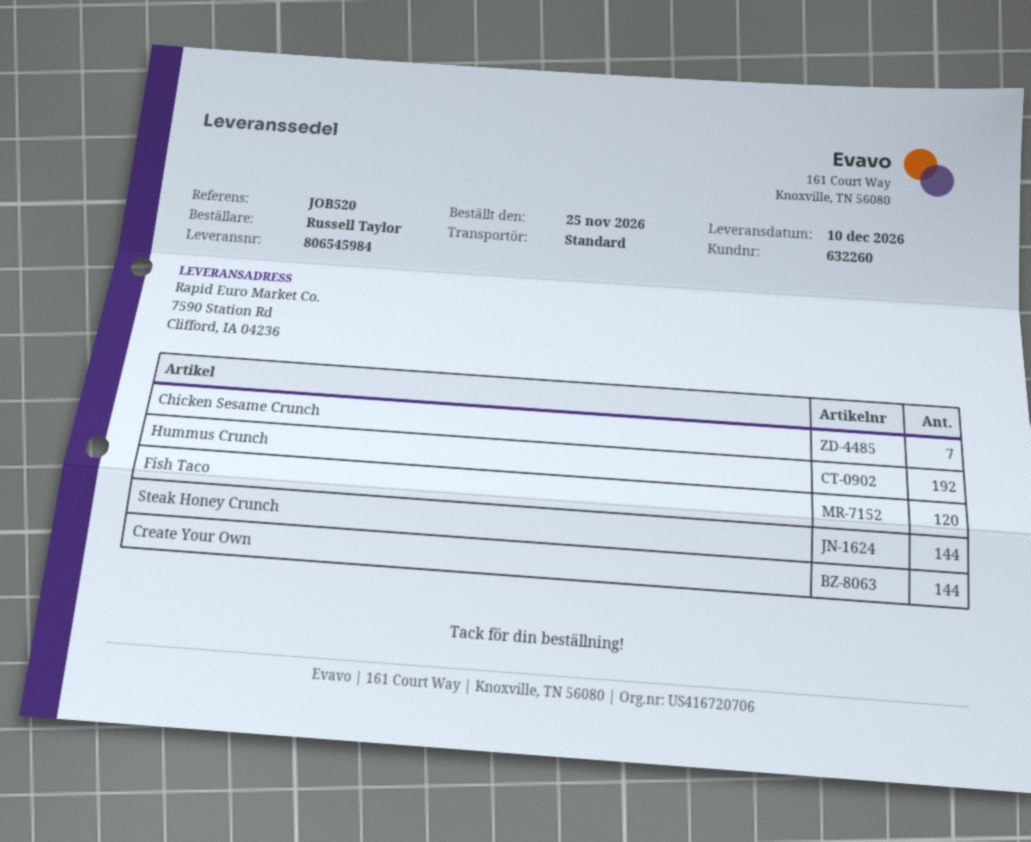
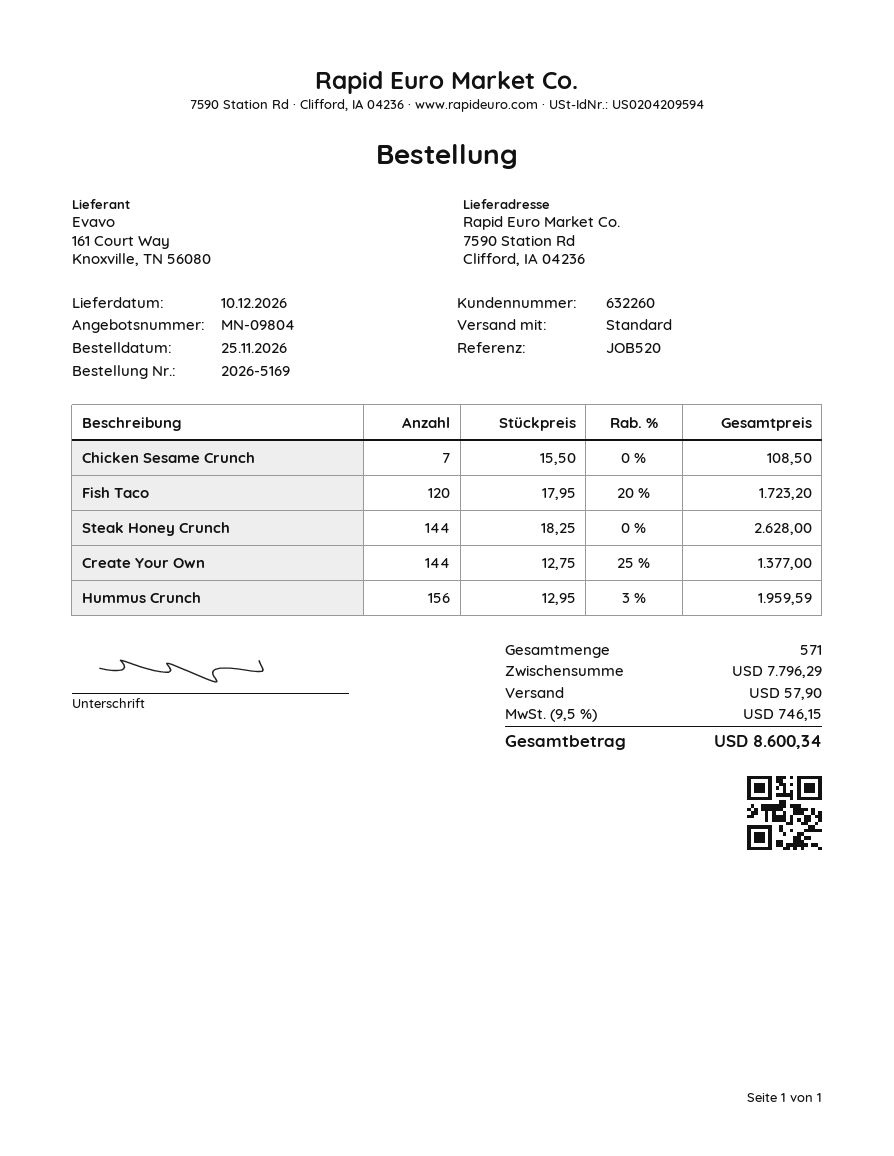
Hummus Crunch: 192 -> 156

